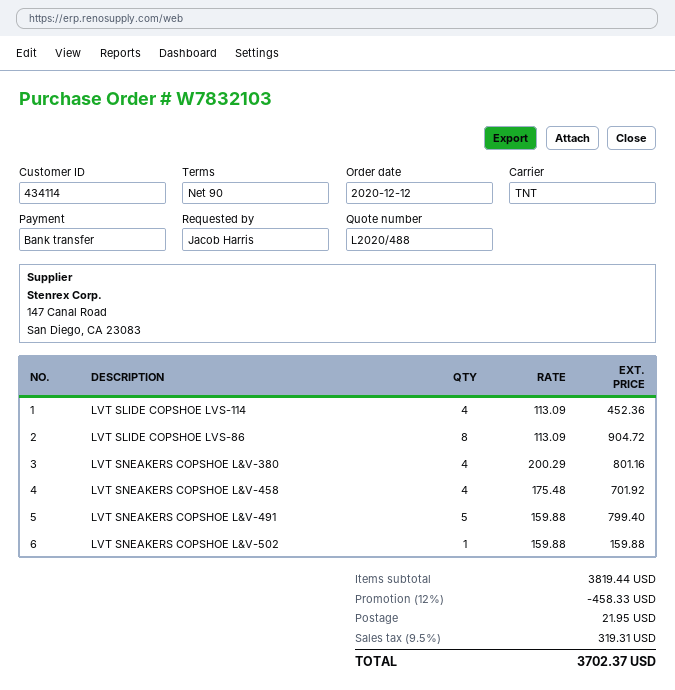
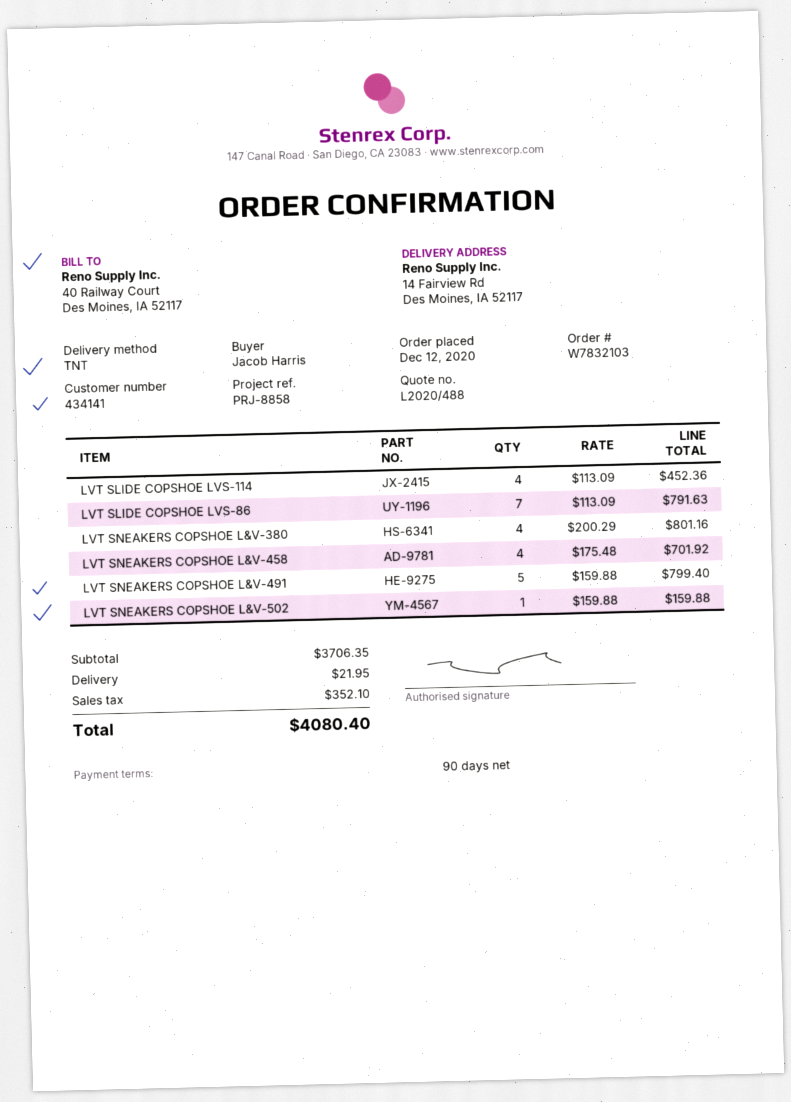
customer number: 434114 -> 434141
LVT SLIDE COPSHOE LVS-86: 8 x 113.09 = 904.72 -> 7 x 113.09 = 791.63
subtotal: 3819.44 -> 3706.35
discount: 12% = 458.33 -> none
tax: 319.31 -> 352.10
total: 3702.37 -> 4080.40

